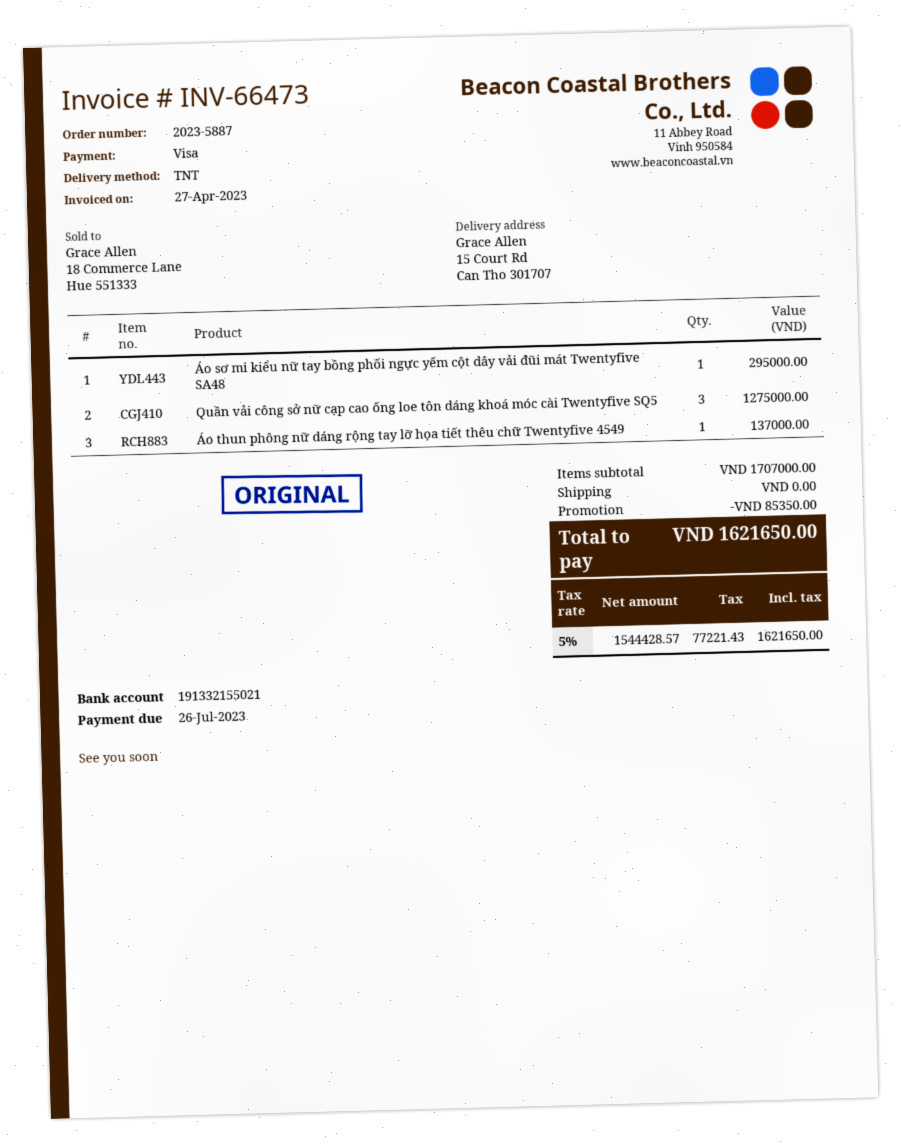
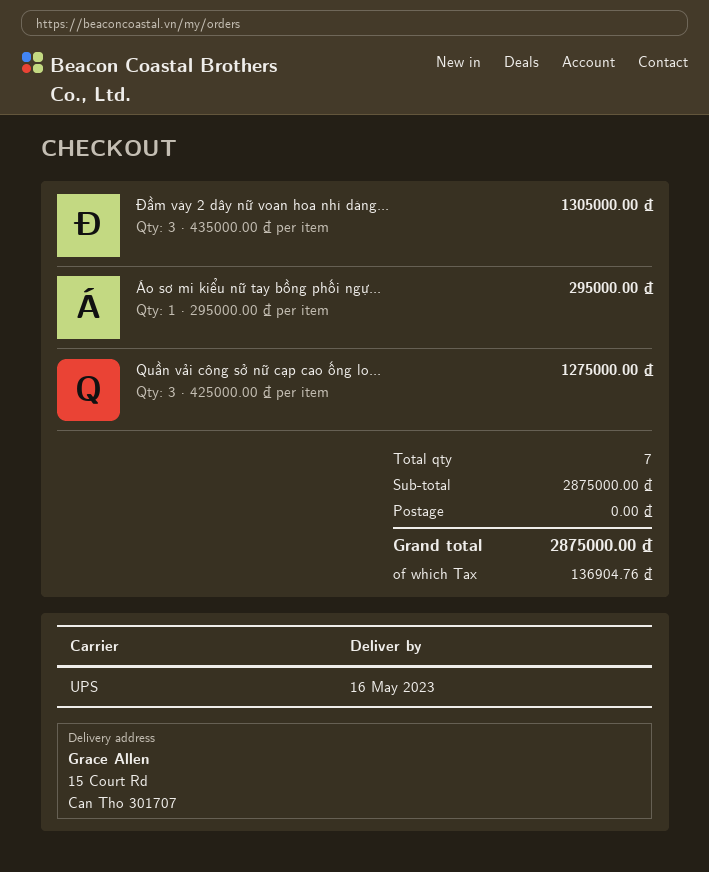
shipping method: TNT -> UPS
Áo thun phông nữ dáng rộng tay lỡ họa tiết thêu chữ Twentyfive 4549: 1 for 137000.00 -> none
Đầm váy 2 dây nữ voan hoa nhí dáng...: none -> 3 for 1305000.00
subtotal: 1707000.00 -> 2875000.00
discount: 85350.00 -> none
tax: 77221.43 -> 136904.76
total: 1621650.00 -> 2875000.00

